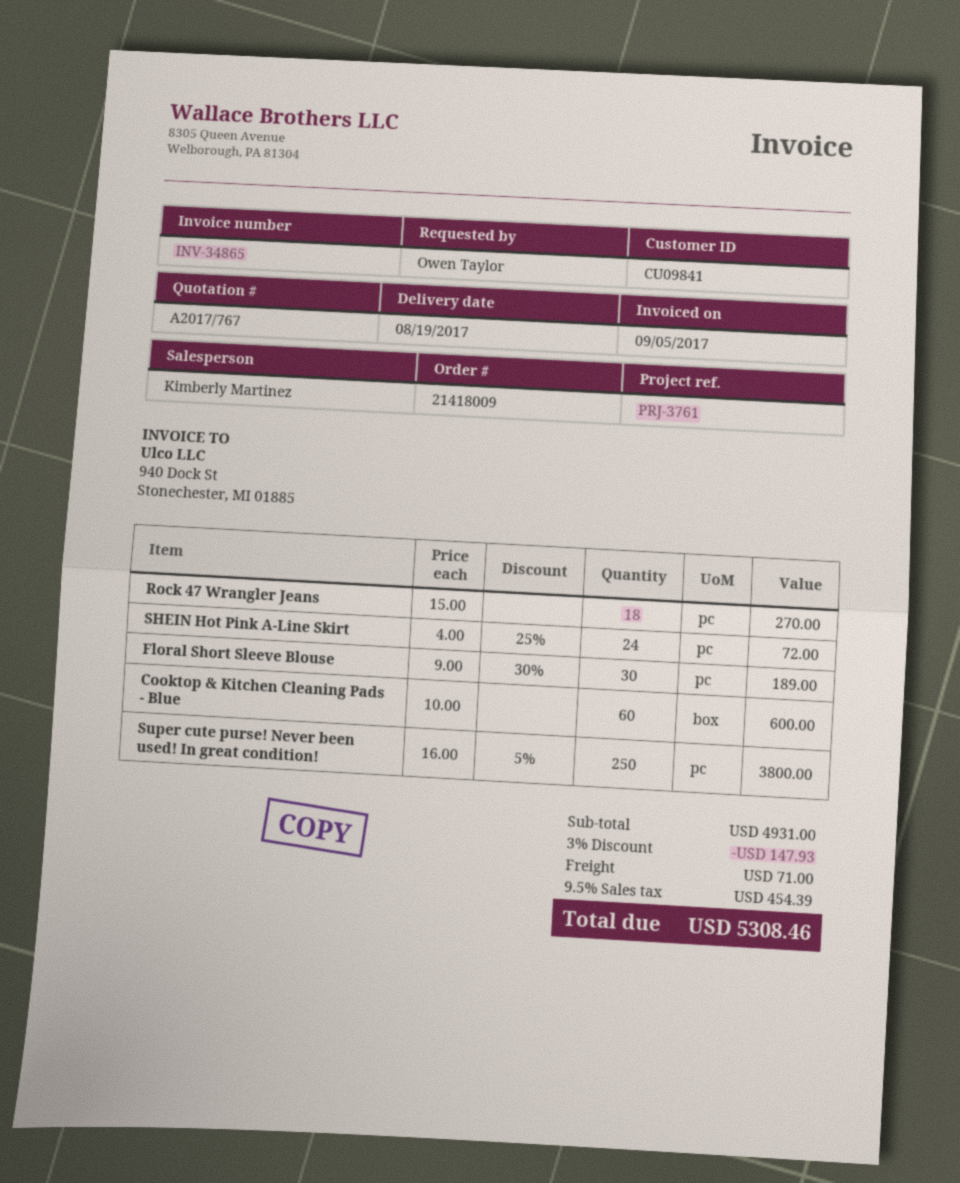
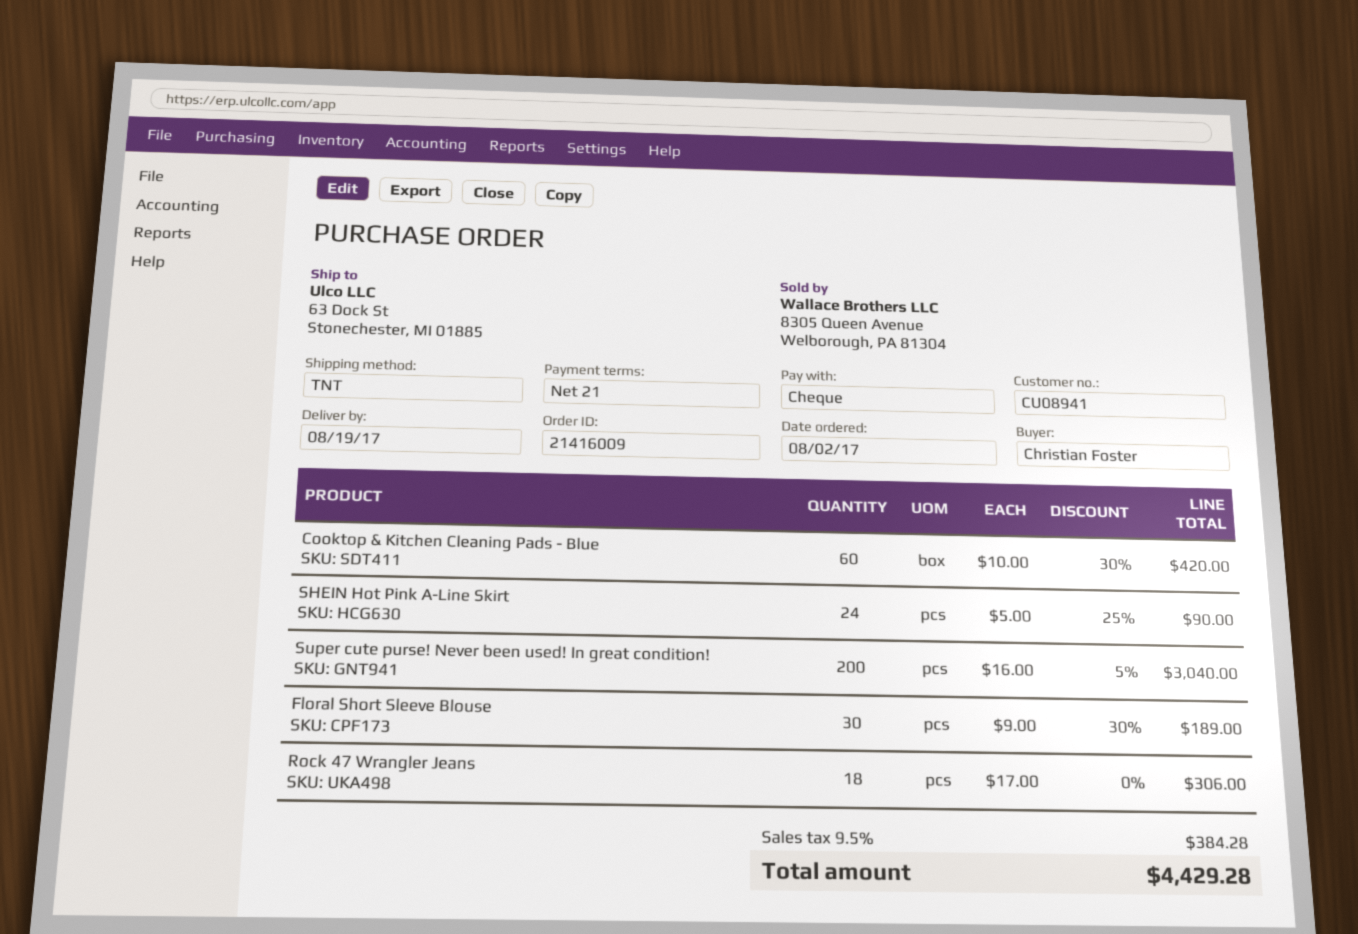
order number: 21418009 -> 21416009
customer number: CU09841 -> CU08941
ordered by: Owen Taylor -> Christian Foster
Rock 47 Wrangler Jeans: 18 x 15.00 = 270.00 -> 18 x 17.00 = 306.00
SHEIN Hot Pink A-Line Skirt: 24 x 4.00 - 25% = 72.00 -> 24 x 5.00 - 25% = 90.00
Cooktop & Kitchen Cleaning Pads - Blue: 60 x 10.00 = 600.00 -> 60 x 10.00 - 30% = 420.00
Super cute purse! Never been used! In great condition!: 250 x 16.00 - 5% = 3800.00 -> 200 x 16.00 - 5% = 3040.00
discount: 3% = 147.93 -> none
shipping: 71.00 -> none
tax: 9.5% = 454.39 -> 9.5% = 384.28
total: 5308.46 -> 4429.28

